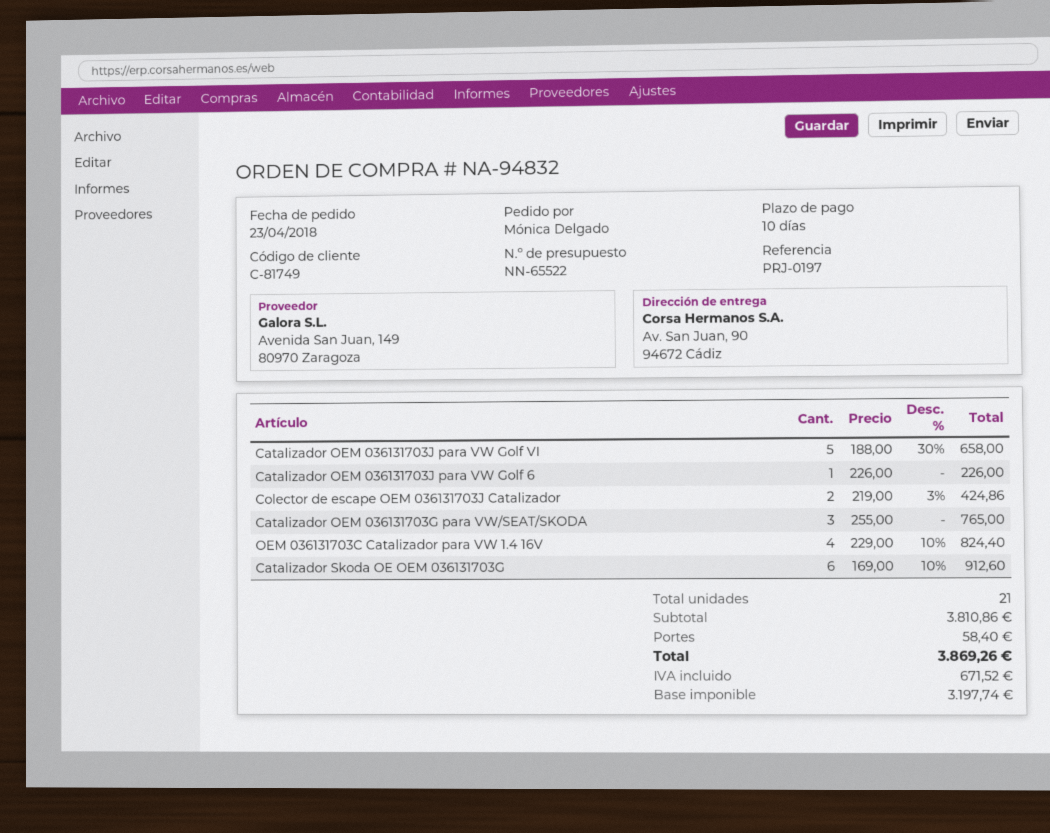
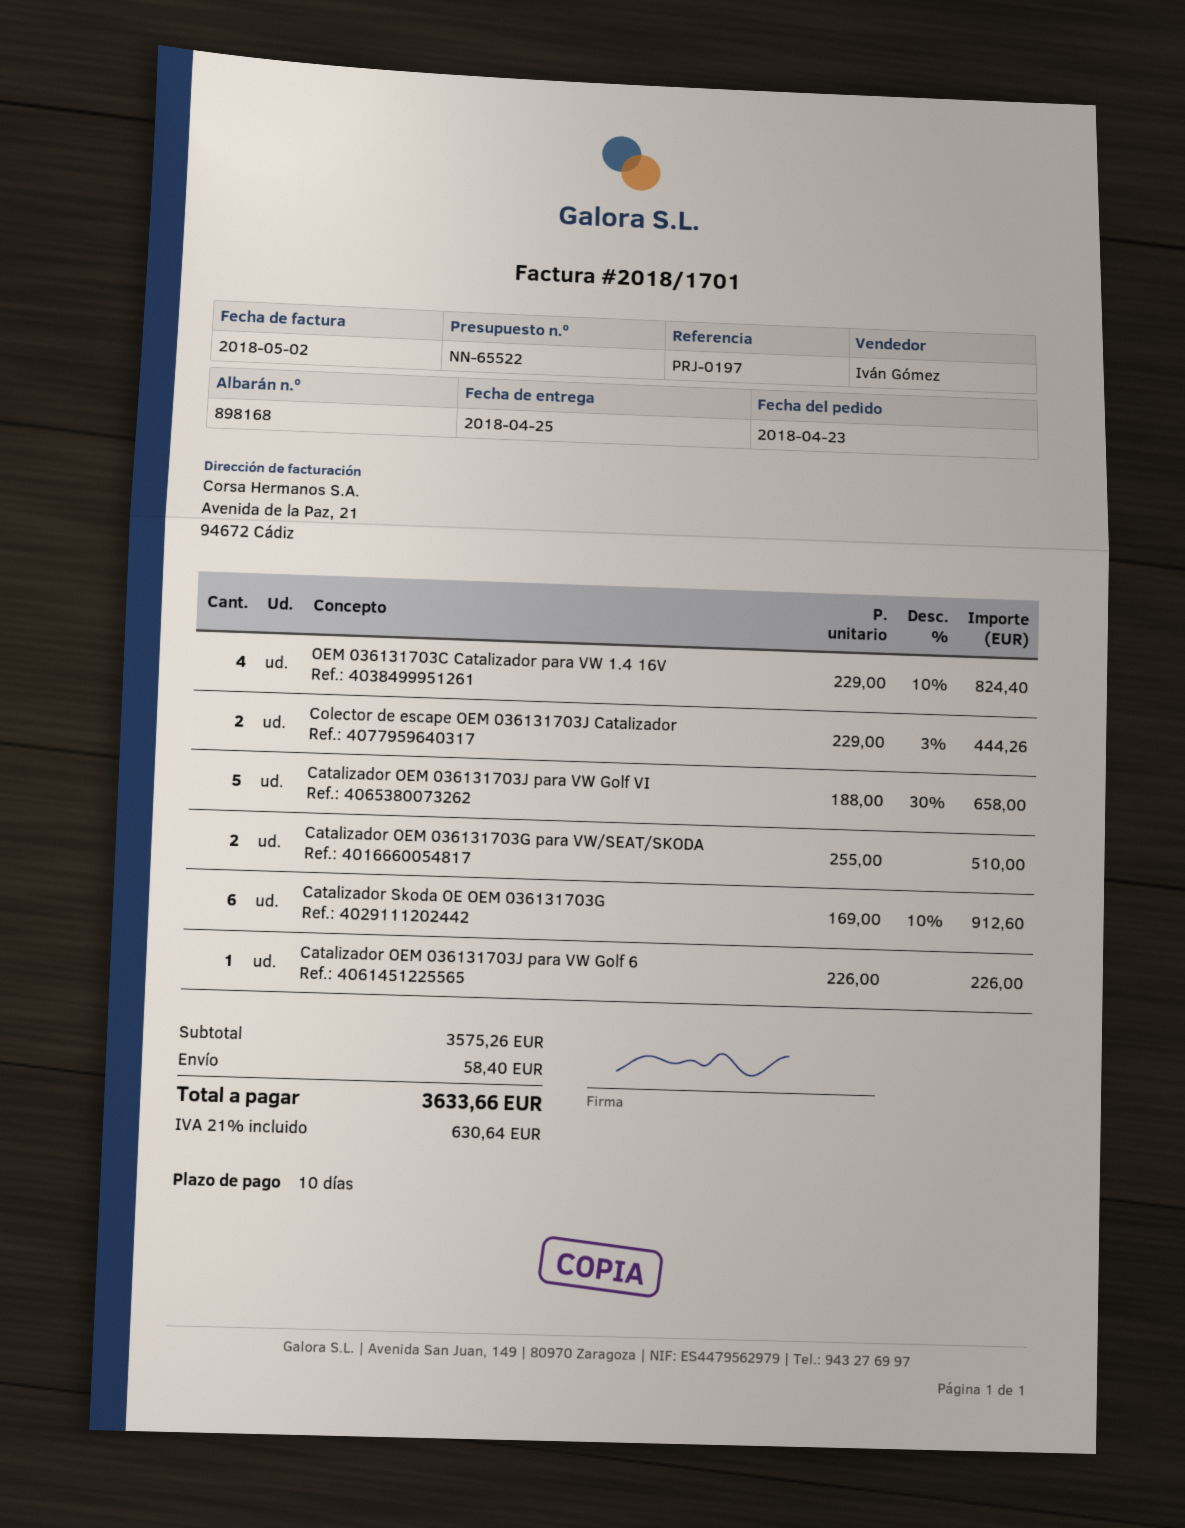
Colector de escape OEM 036131703J Catalizador: 2 x 219.00 - 3% = 424.86 -> 2 x 229.00 - 3% = 444.26
Catalizador OEM 036131703G para VW/SEAT/SKODA: 3 x 255.00 = 765.00 -> 2 x 255.00 = 510.00
subtotal: 3810.86 -> 3575.26
tax: 671.52 -> 630.64
total: 3869.26 -> 3633.66

